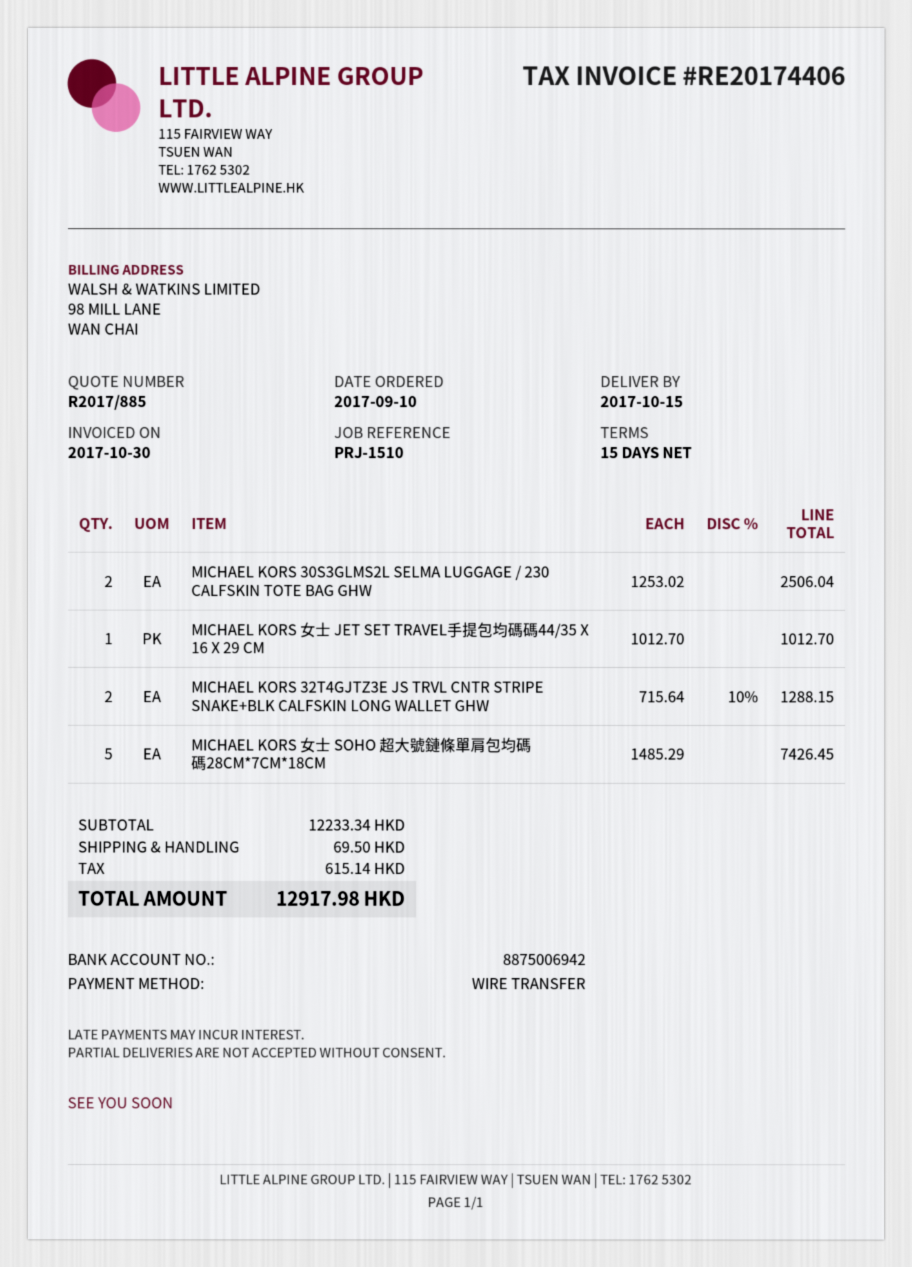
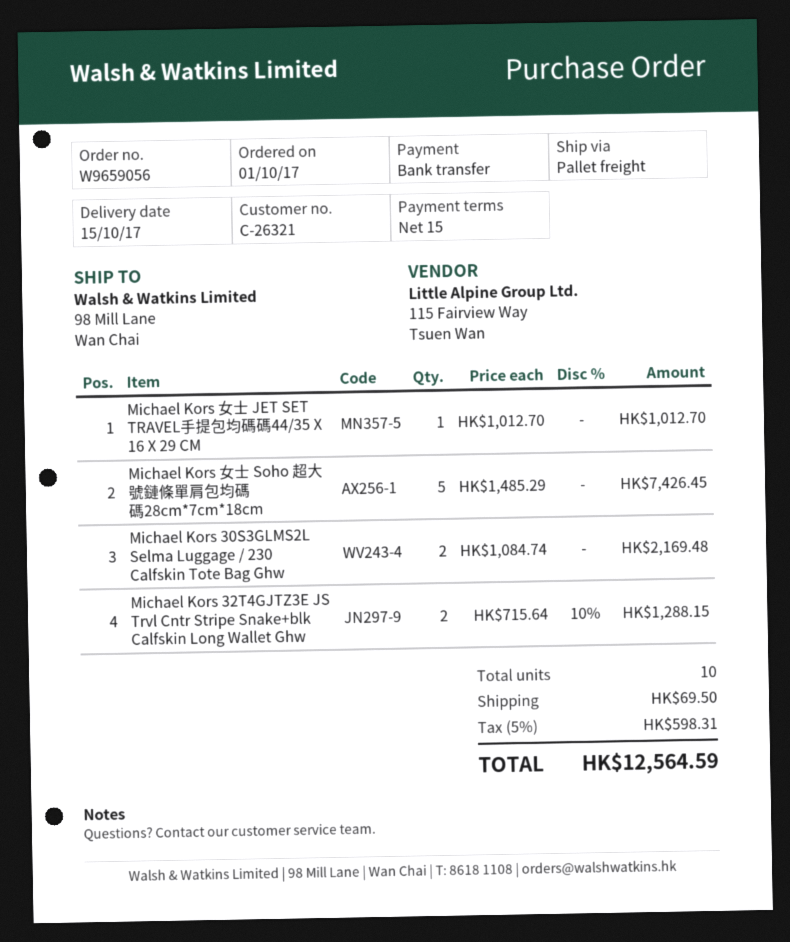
order date: 2017-09-10 -> 2017-10-01
MICHAEL KORS 30S3GLMS2L SELMA LUGGAGE / 230 CALFSKIN TOTE BAG GHW: 2 x 1253.02 = 2506.04 -> 2 x 1084.74 = 2169.48
tax: 615.14 -> 598.31
total: 12917.98 -> 12564.59

